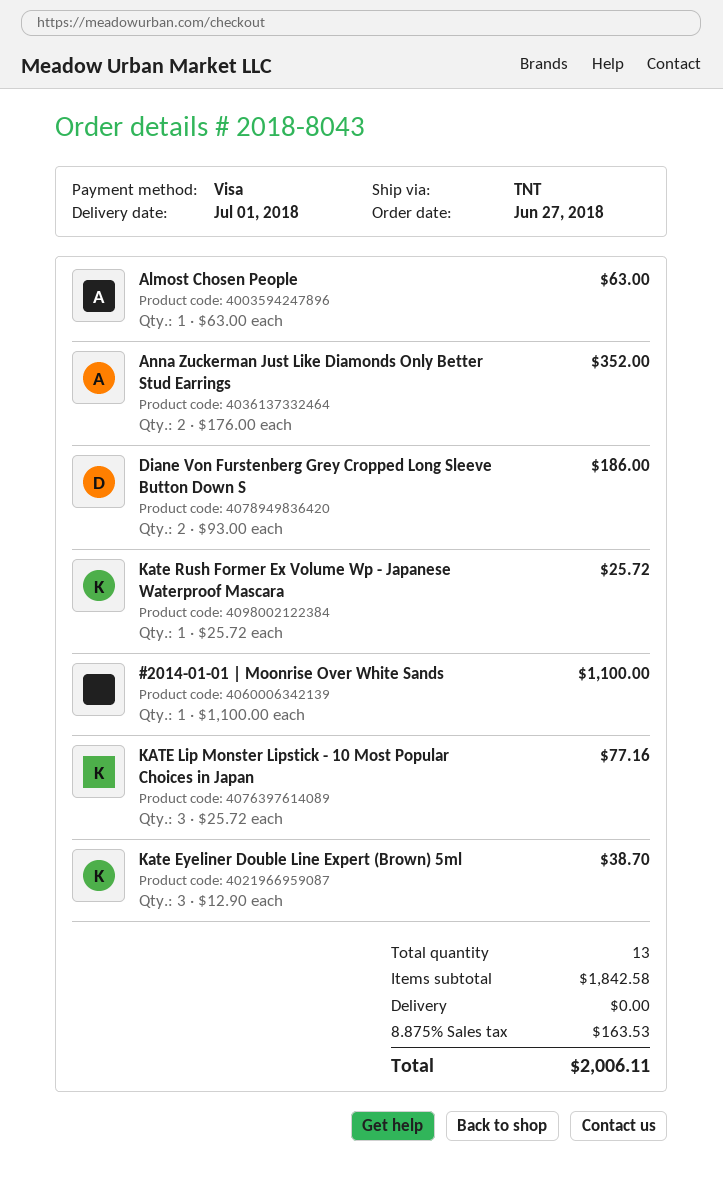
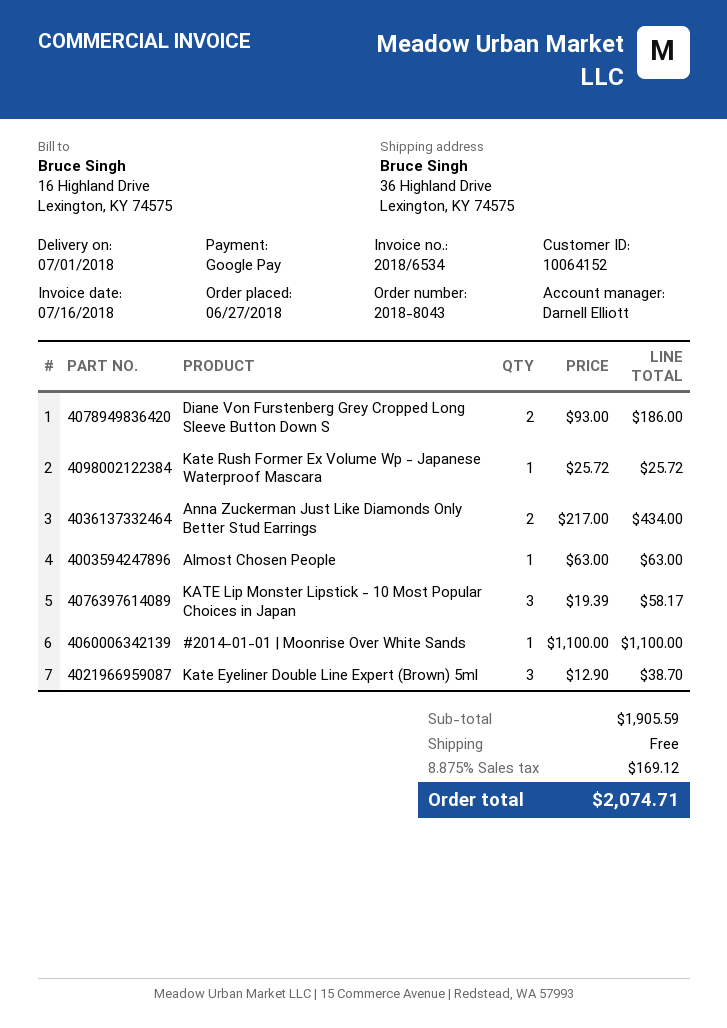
payment method: Visa -> Google Pay
Anna Zuckerman Just Like Diamonds Only Better Stud Earrings: 2 x 176.00 = 352.00 -> 2 x 217.00 = 434.00
KATE Lip Monster Lipstick - 10 Most Popular Choices in Japan: 3 x 25.72 = 77.16 -> 3 x 19.39 = 58.17
subtotal: 1842.58 -> 1905.59
tax: 8.875% = 163.53 -> 8.875% = 169.12
total: 2006.11 -> 2074.71

